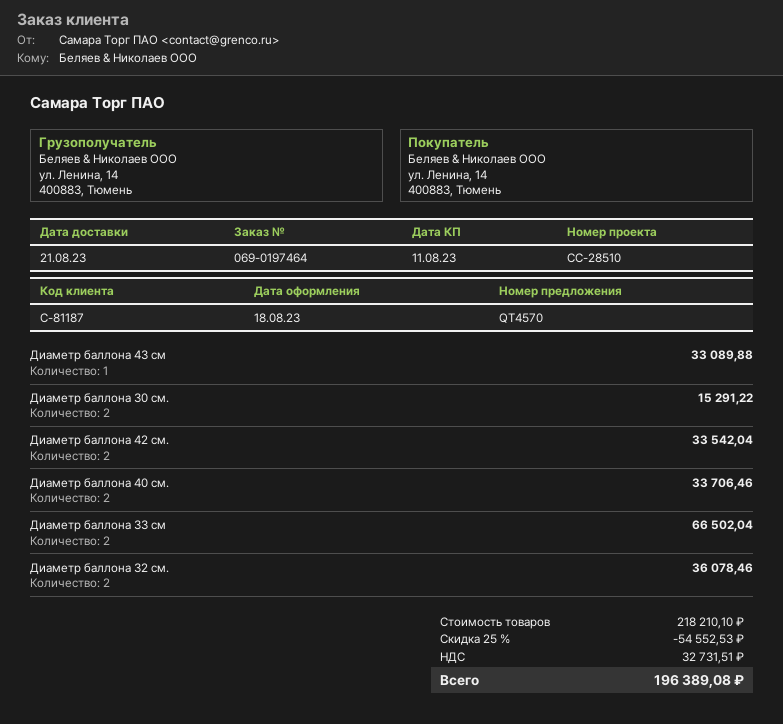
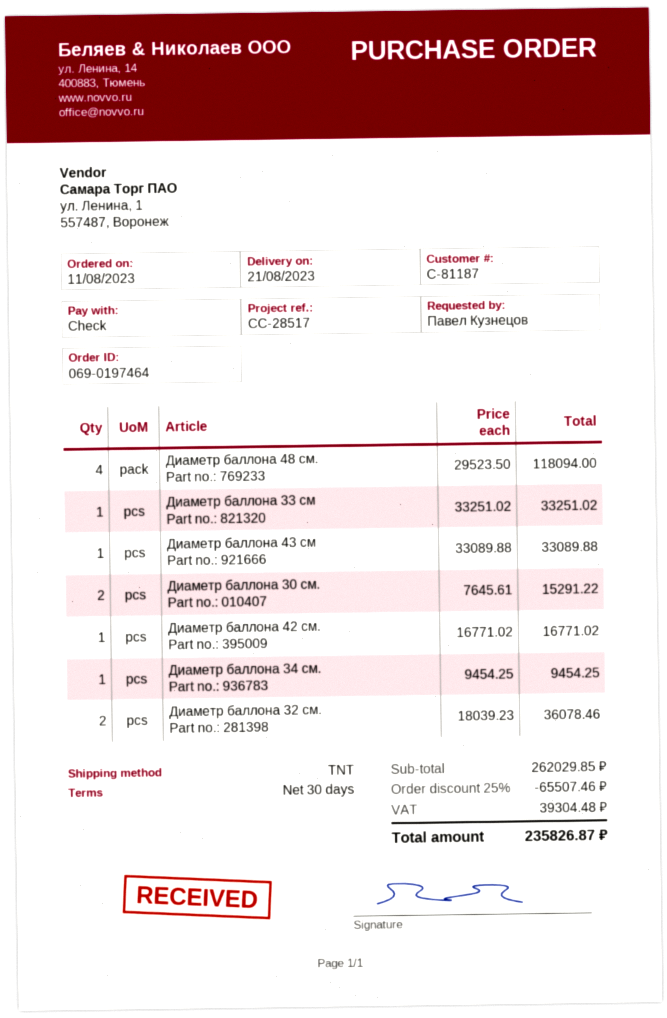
order date: 2023-08-18 -> 2023-08-11
reference: CC-28510 -> CC-28517
Диаметр баллона 42 см.: 2 for 33542.04 -> 1 for 16771.02
Диаметр баллона 40 см.: 2 for 33706.46 -> none
Диаметр баллона 33 см: 2 for 66502.04 -> 1 for 33251.02
Диаметр баллона 48 см.: none -> 4 for 118094.00
Диаметр баллона 34 см.: none -> 1 for 9454.25
subtotal: 218210.10 -> 262029.85
discount: 25% = 54552.53 -> 25% = 65507.46
tax: 32731.51 -> 39304.48
total: 196389.08 -> 235826.87

